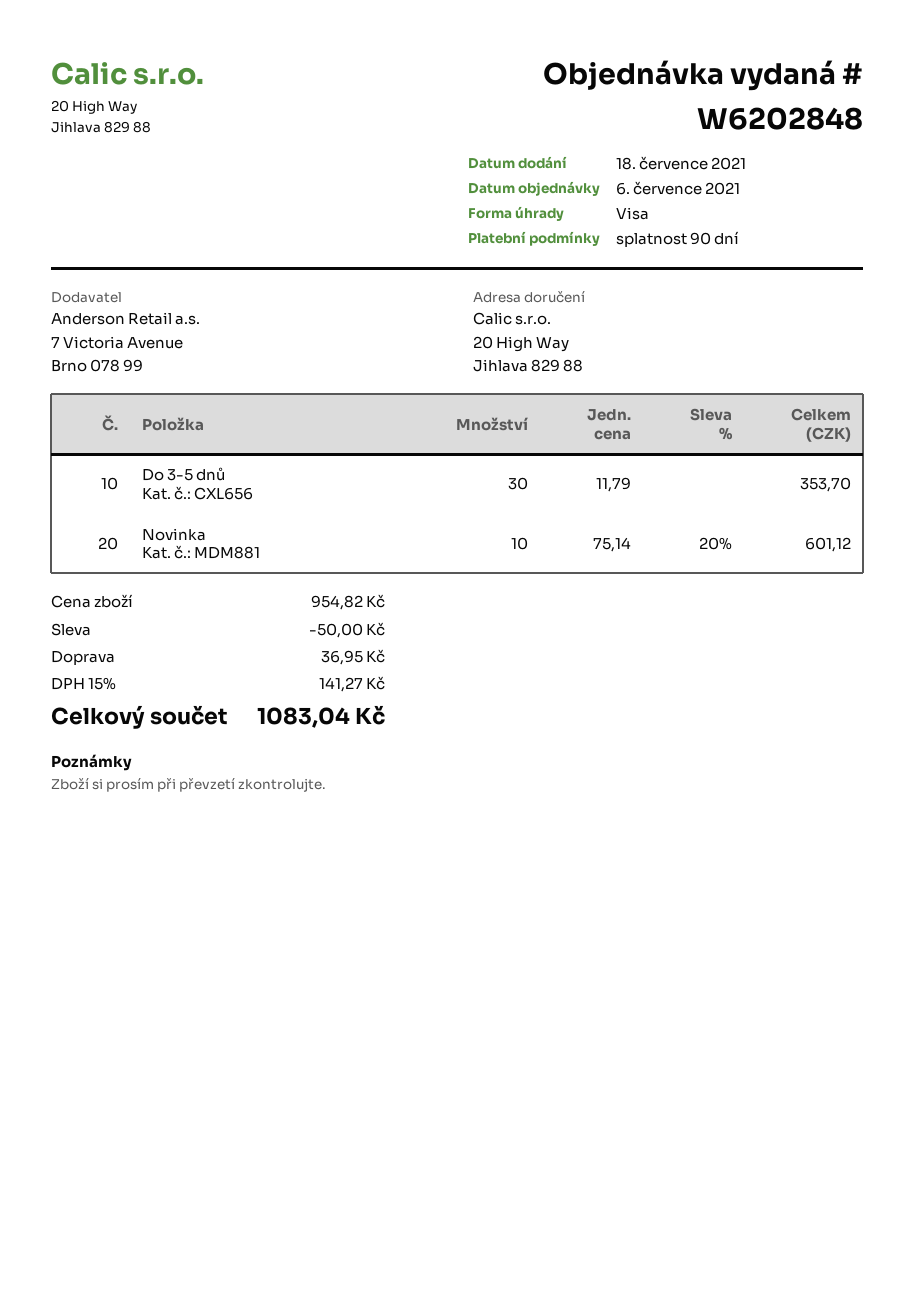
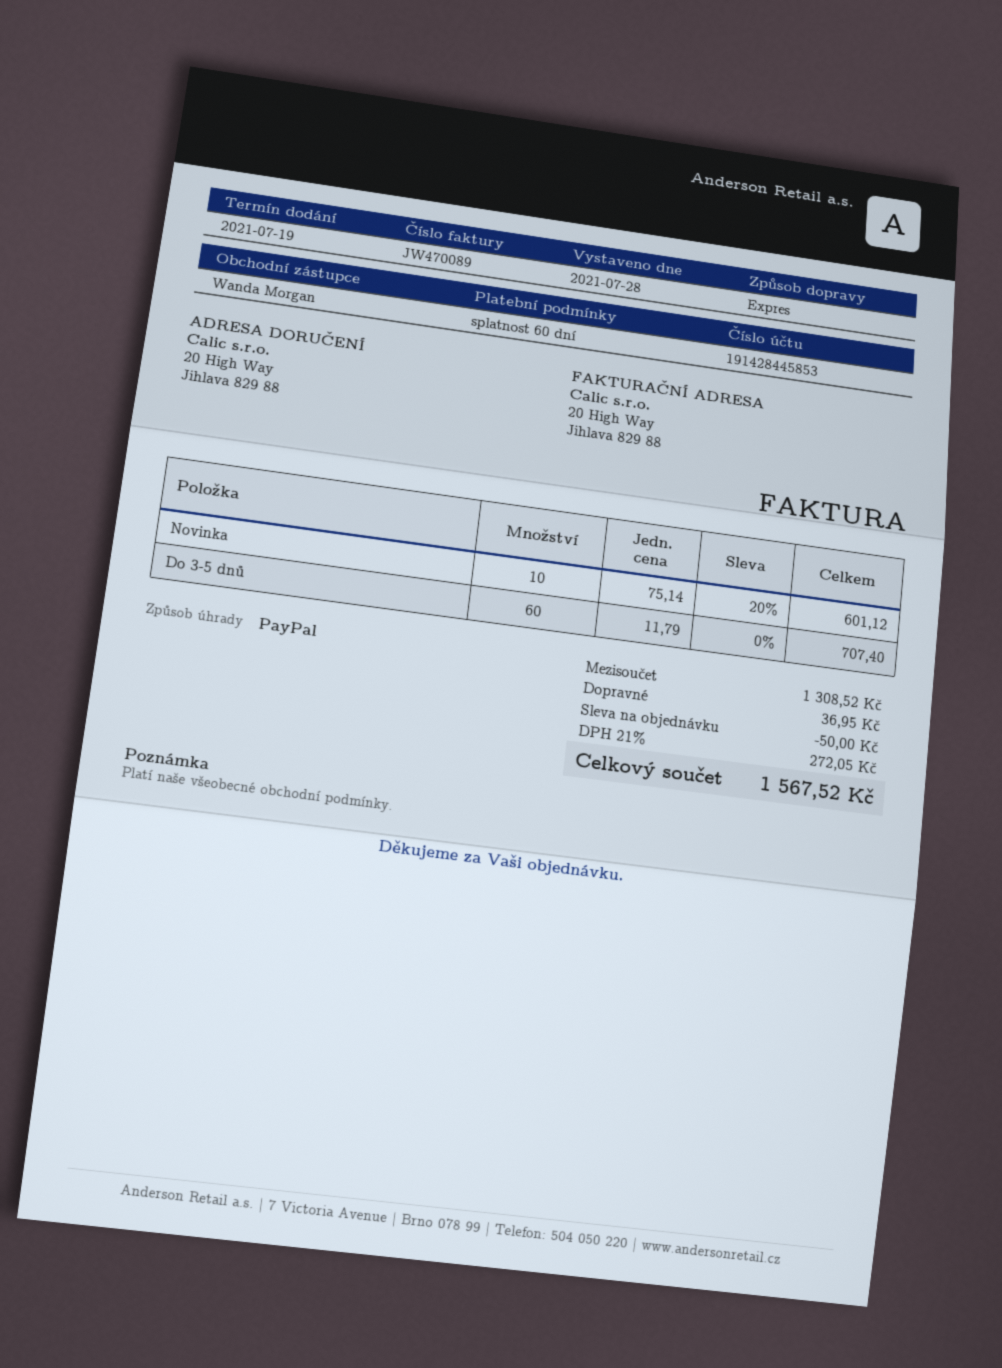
delivery date: 2021-07-18 -> 2021-07-19
payment terms: 90 days -> 60 days
payment method: Visa -> PayPal
Do 3-5 dnů: 30 x 11.79 = 353.70 -> 60 x 11.79 = 707.40
subtotal: 954.82 -> 1308.52
tax: 15% = 141.27 -> 21% = 272.05
total: 1083.04 -> 1567.52

